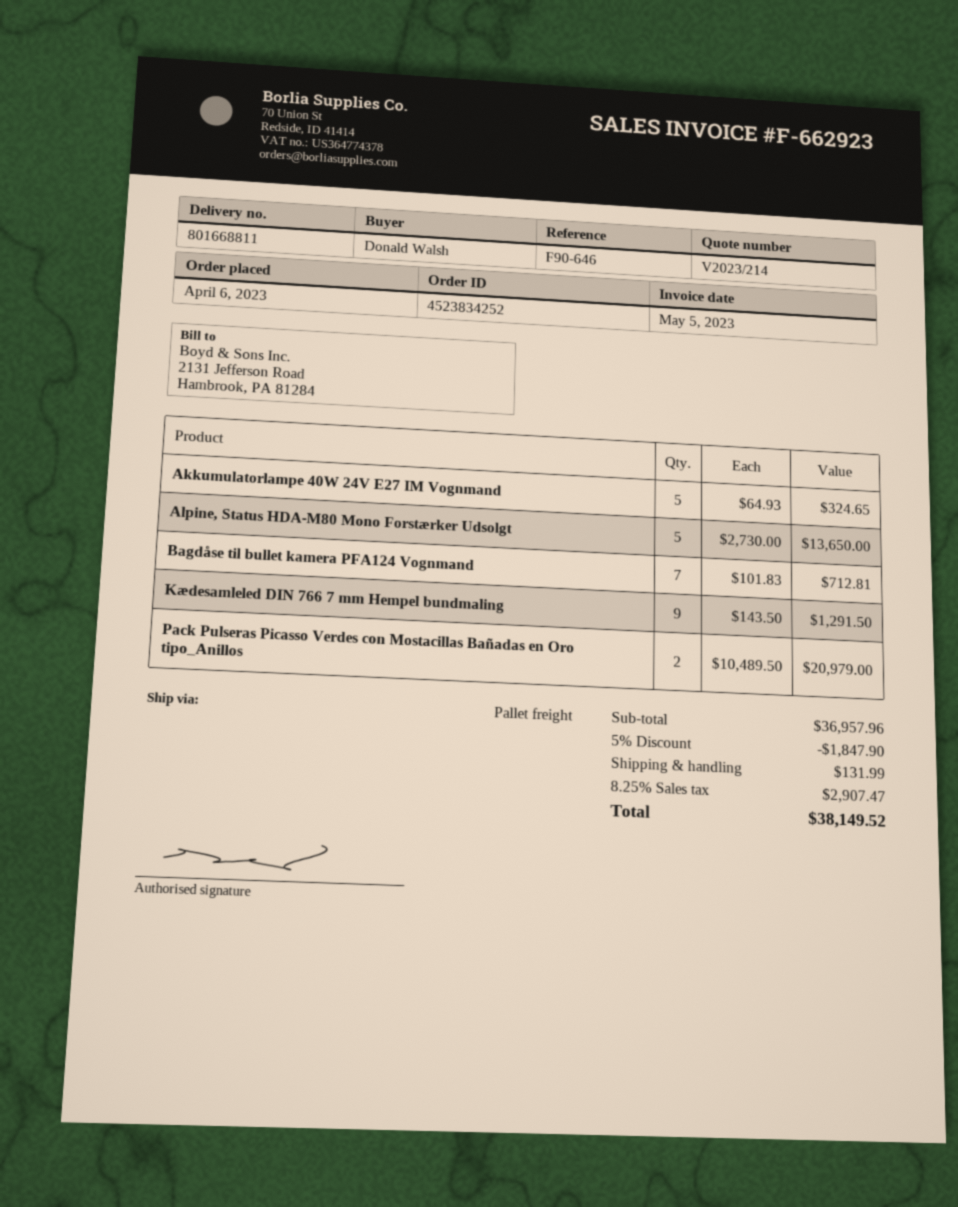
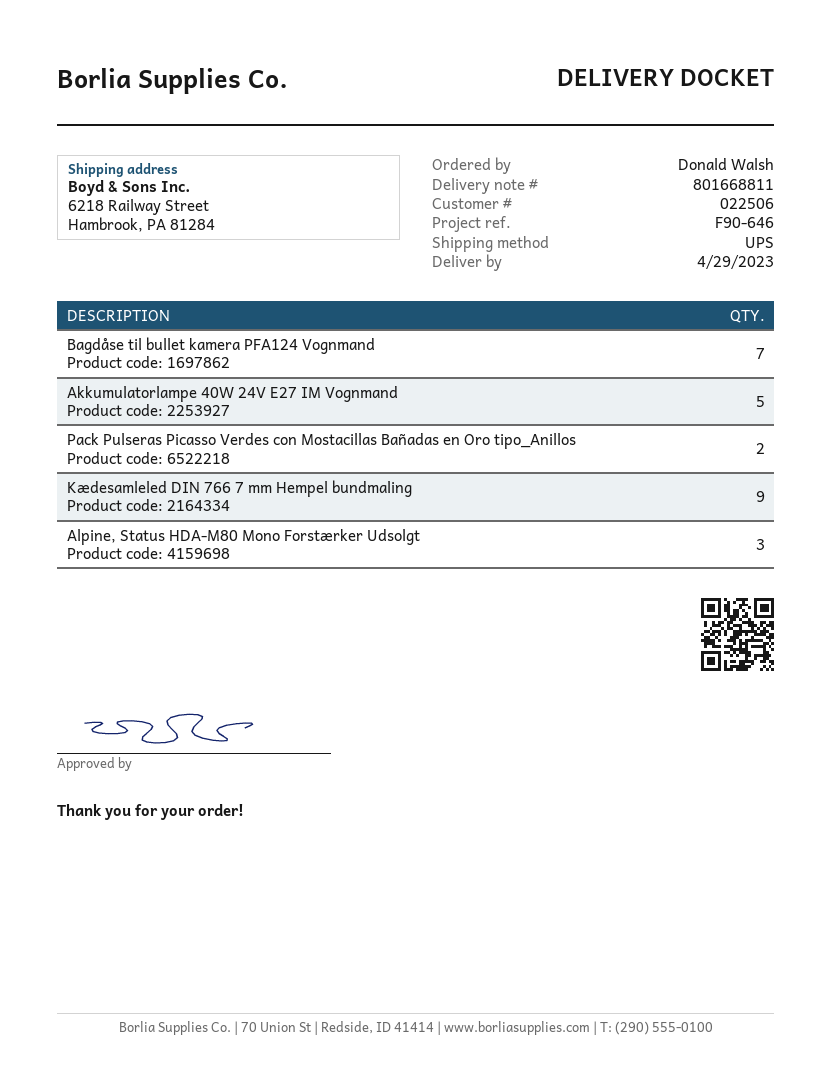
shipping method: pallet freight -> UPS
Alpine, Status HDA-M80 Mono Forstærker Udsolgt: 5 -> 3

